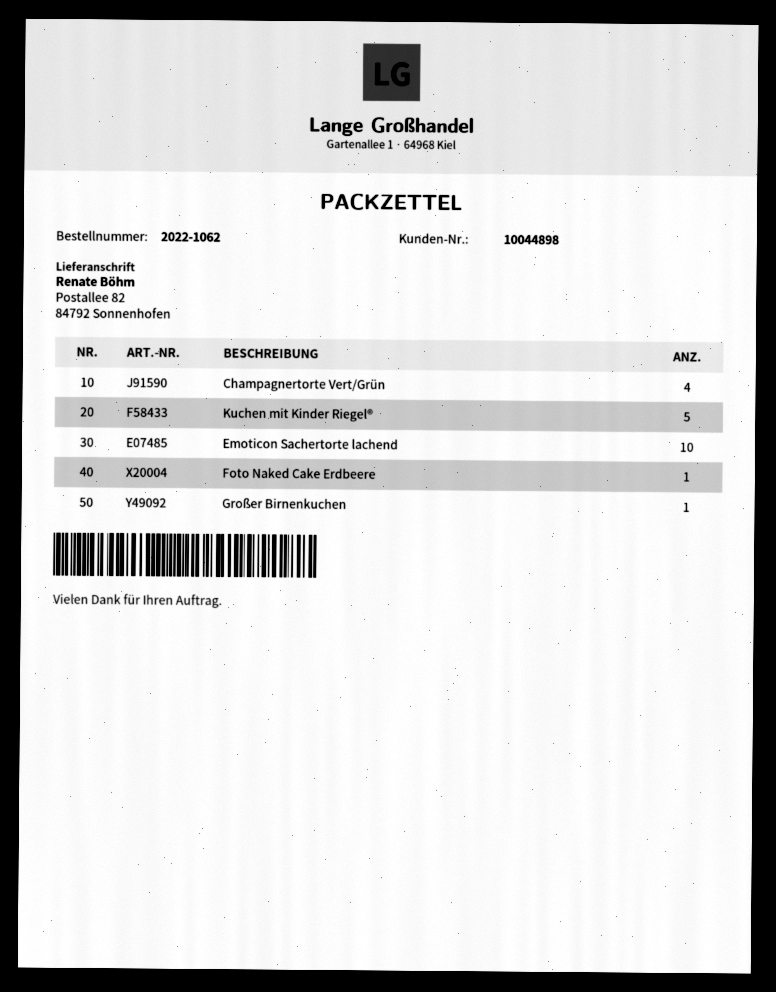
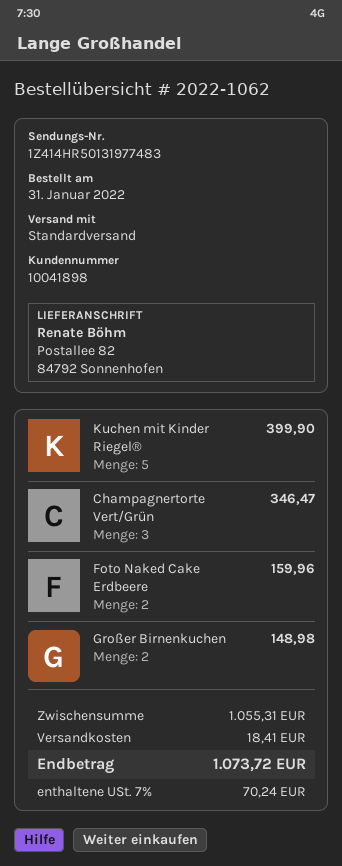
customer number: 10044898 -> 10041898
Champagnertorte Vert/Grün: 4 -> 3
Emoticon Sachertorte lachend: 10 -> none
Foto Naked Cake Erdbeere: 1 -> 2
Großer Birnenkuchen: 1 -> 2

